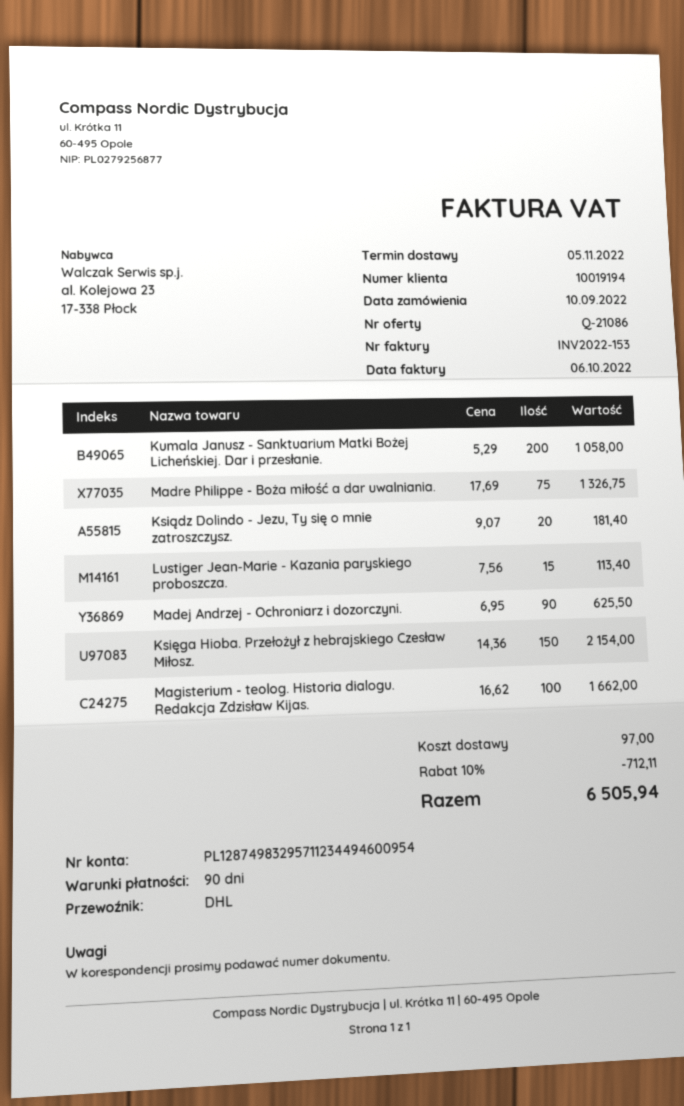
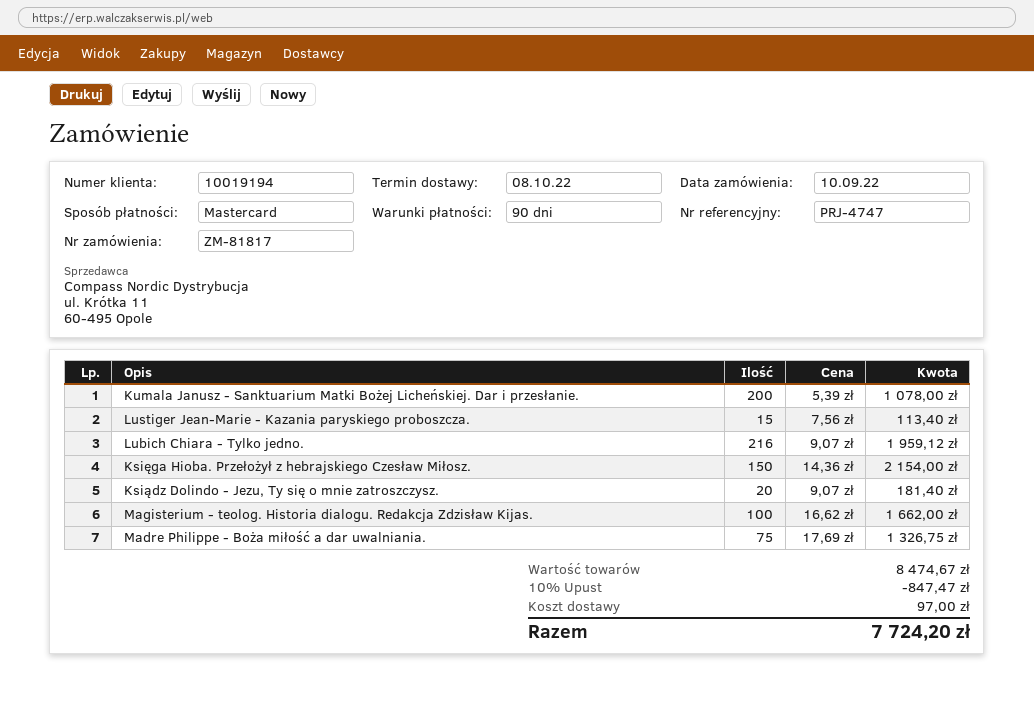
delivery date: 2022-11-05 -> 2022-10-08
Kumala Janusz - Sanktuarium Matki Bożej Licheńskiej. Dar i przesłanie.: 200 x 5.29 = 1058.00 -> 200 x 5.39 = 1078.00
Madej Andrzej - Ochroniarz i dozorczyni.: 90 x 6.95 = 625.50 -> none
Lubich Chiara - Tylko jedno.: none -> 216 x 9.07 = 1959.12
discount: 10% = 712.11 -> 10% = 847.47
total: 6505.94 -> 7724.20

